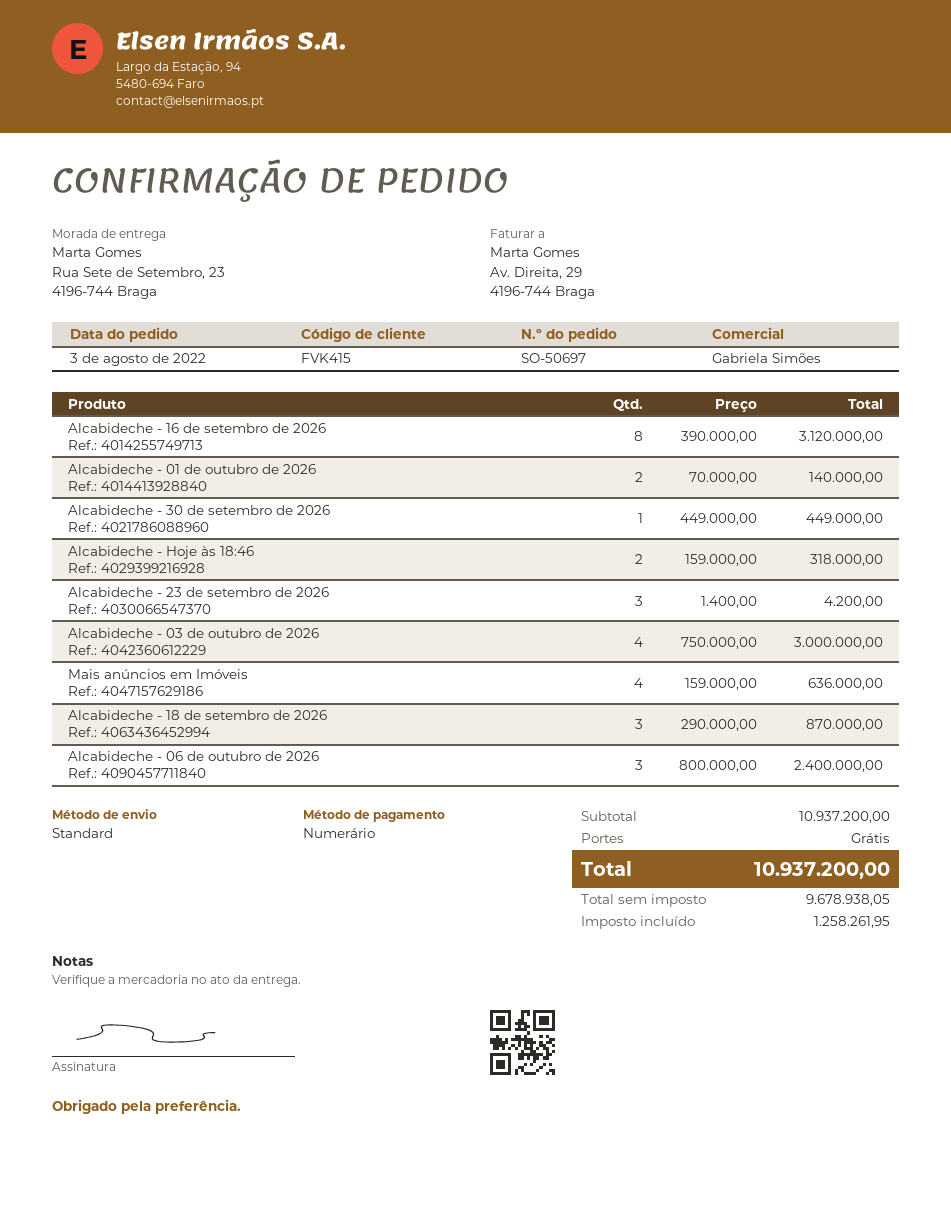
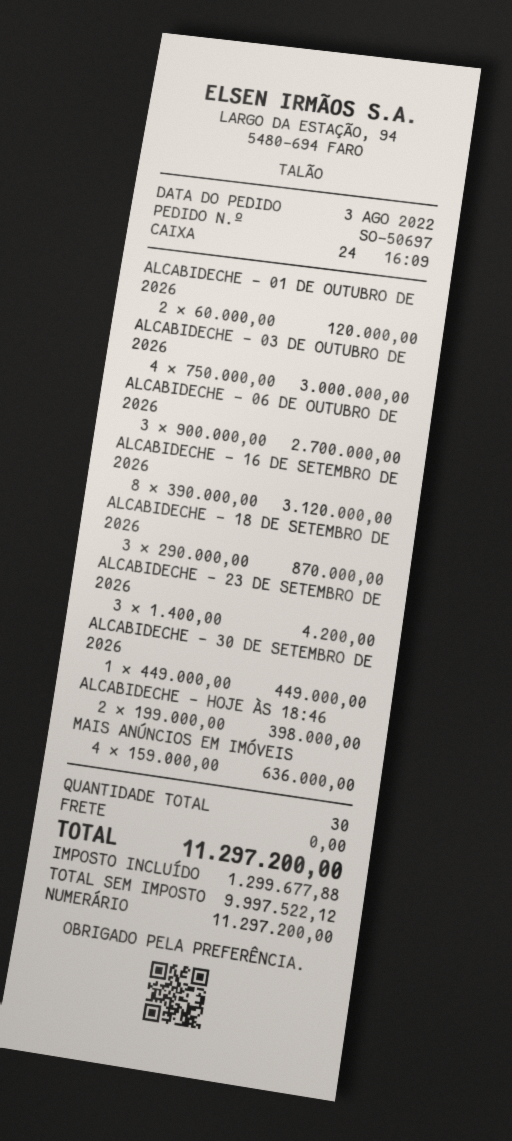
Alcabideche - 01 de outubro de 2026: 2 x 70000.00 = 140000.00 -> 2 x 60000.00 = 120000.00
Alcabideche - Hoje às 18:46: 2 x 159000.00 = 318000.00 -> 2 x 199000.00 = 398000.00
Alcabideche - 06 de outubro de 2026: 3 x 800000.00 = 2400000.00 -> 3 x 900000.00 = 2700000.00
net: 9678938.05 -> 9997522.12
tax: 1258261.95 -> 1299677.88
total: 10937200.00 -> 11297200.00

